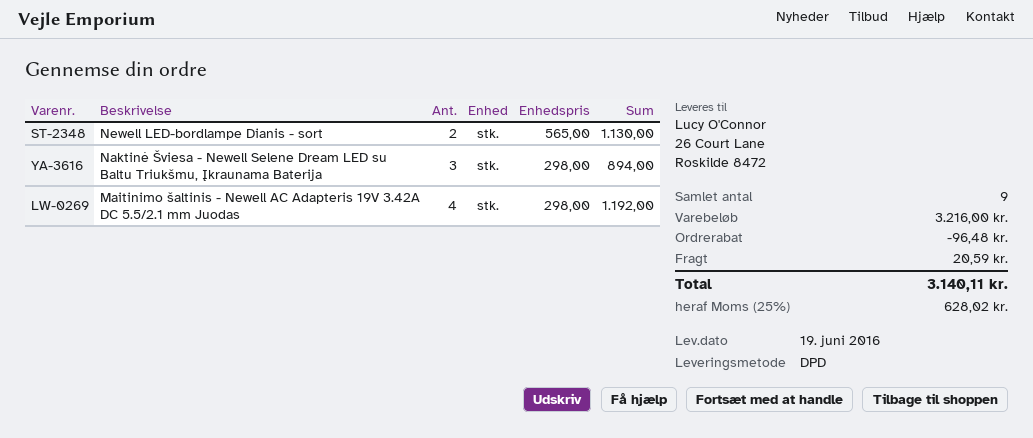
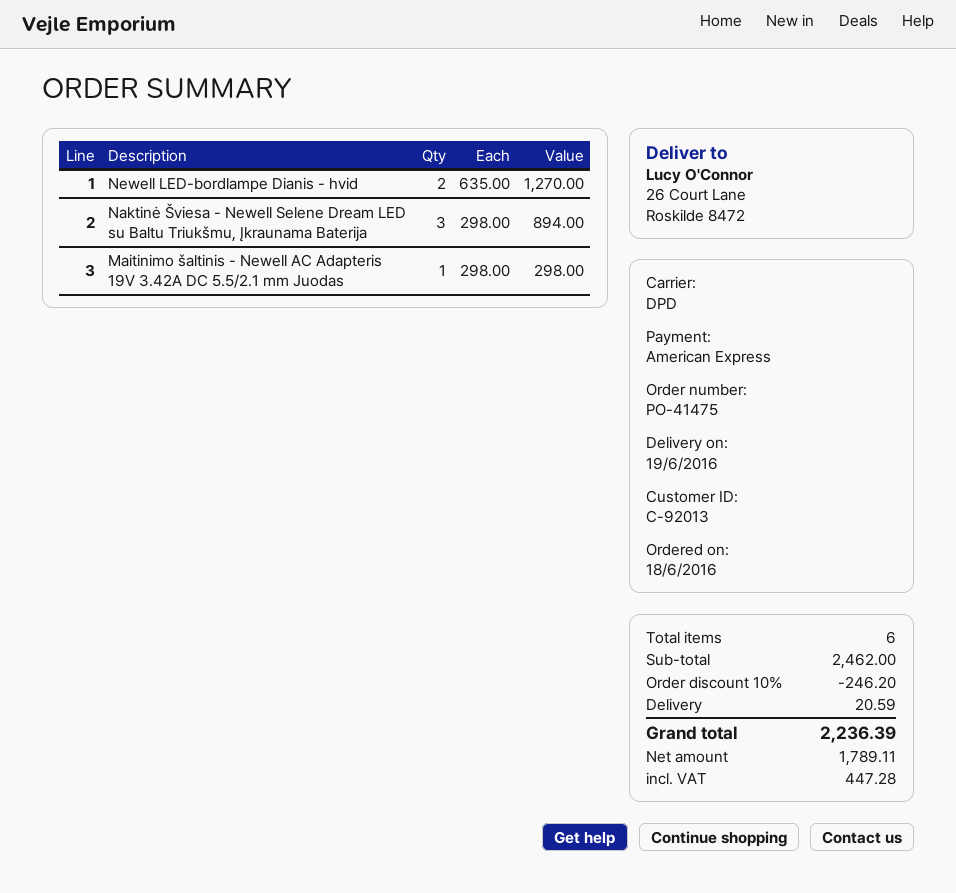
Newell LED-bordlampe Dianis - sort: 2 x 565.00 = 1130.00 -> none
Maitinimo šaltinis - Newell AC Adapteris 19V 3.42A DC 5.5/2.1 mm Juodas: 4 x 298.00 = 1192.00 -> 1 x 298.00 = 298.00
Newell LED-bordlampe Dianis - hvid: none -> 2 x 635.00 = 1270.00
total quantity: 9 -> 6
subtotal: 3216.00 -> 2462.00
discount: 96.48 -> 246.20
tax: 628.02 -> 447.28
total: 3140.11 -> 2236.39

